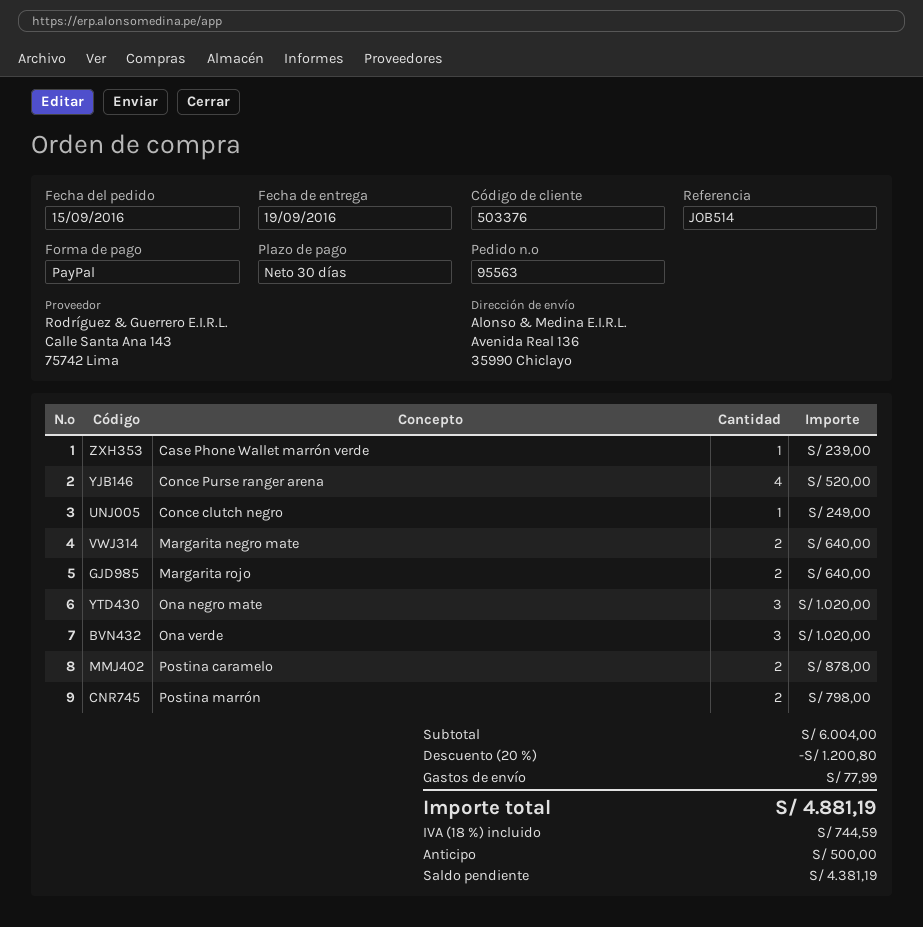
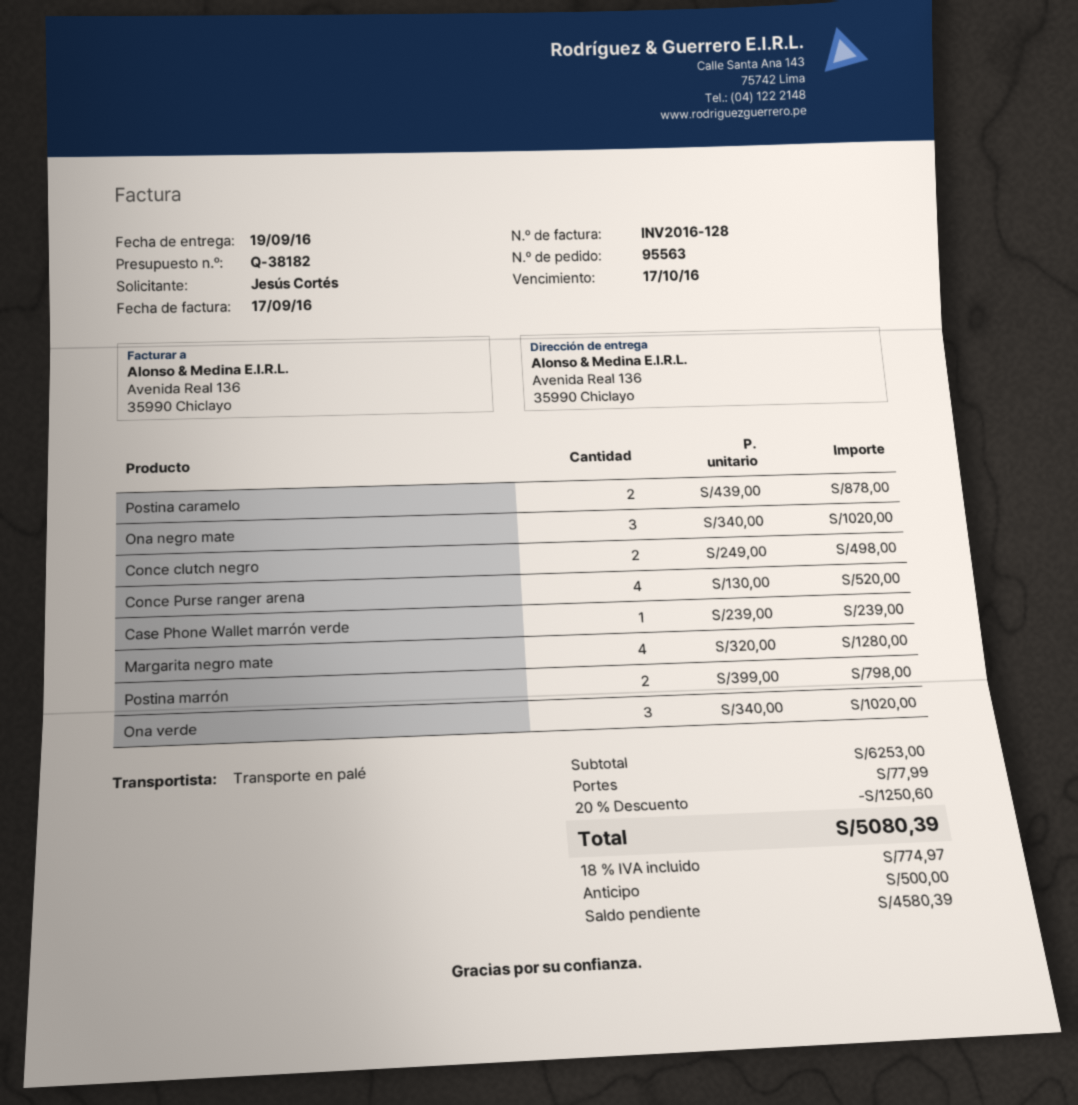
Conce clutch negro: 1 for 249.00 -> 2 for 498.00
Margarita negro mate: 2 for 640.00 -> 4 for 1280.00
Margarita rojo: 2 for 640.00 -> none
subtotal: 6004.00 -> 6253.00
discount: 20% = 1200.80 -> 20% = 1250.60
tax: 18% = 744.59 -> 18% = 774.97
total: 4881.19 -> 5080.39
balance: 4381.19 -> 4580.39

